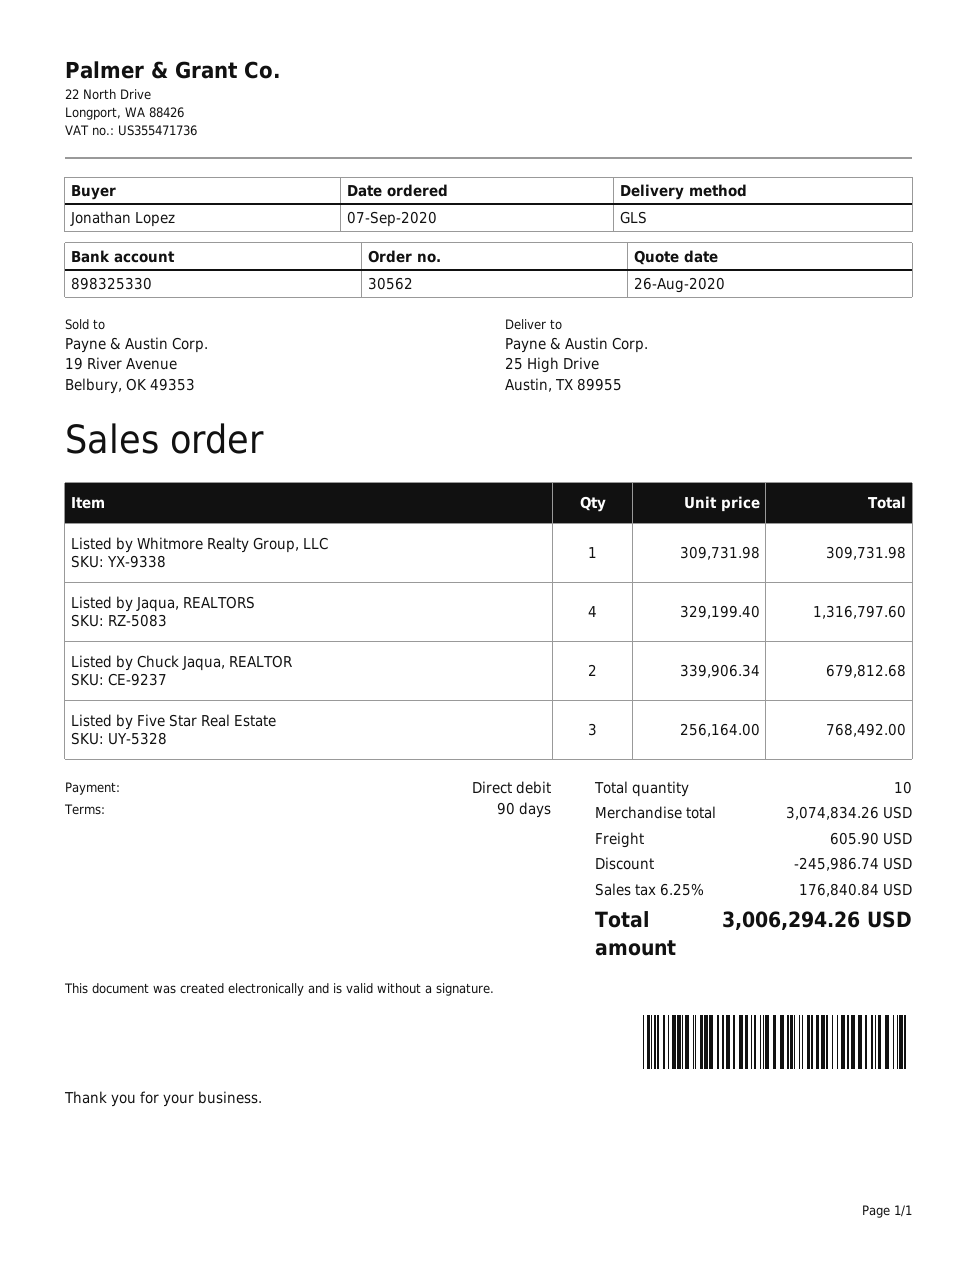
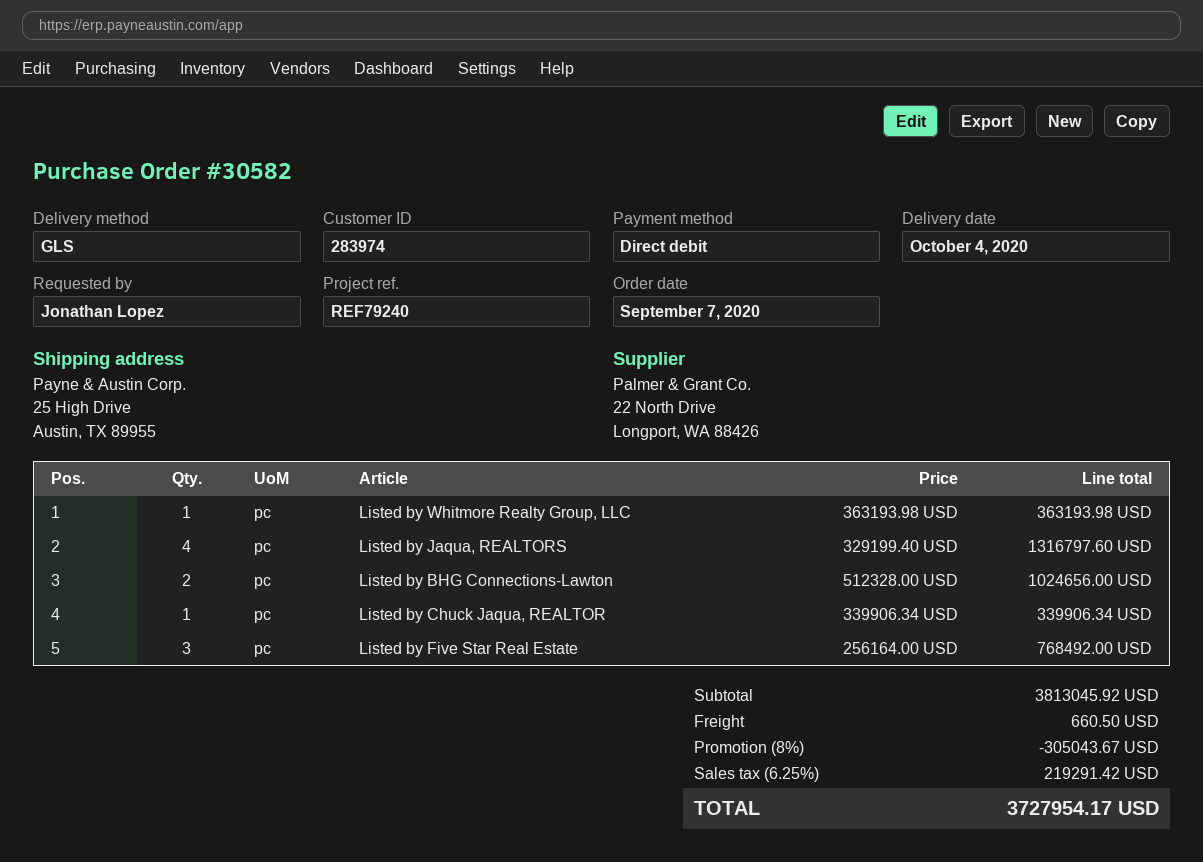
order number: 30562 -> 30582
Listed by Whitmore Realty Group, LLC: 1 x 309731.98 = 309731.98 -> 1 x 363193.98 = 363193.98
Listed by Chuck Jaqua, REALTOR: 2 x 339906.34 = 679812.68 -> 1 x 339906.34 = 339906.34
Listed by BHG Connections-Lawton: none -> 2 x 512328.00 = 1024656.00
subtotal: 3074834.26 -> 3813045.92
discount: 245986.74 -> 305043.67
shipping: 605.90 -> 660.50
tax: 6.25% = 176840.84 -> 6.25% = 219291.42
total: 3006294.26 -> 3727954.17

